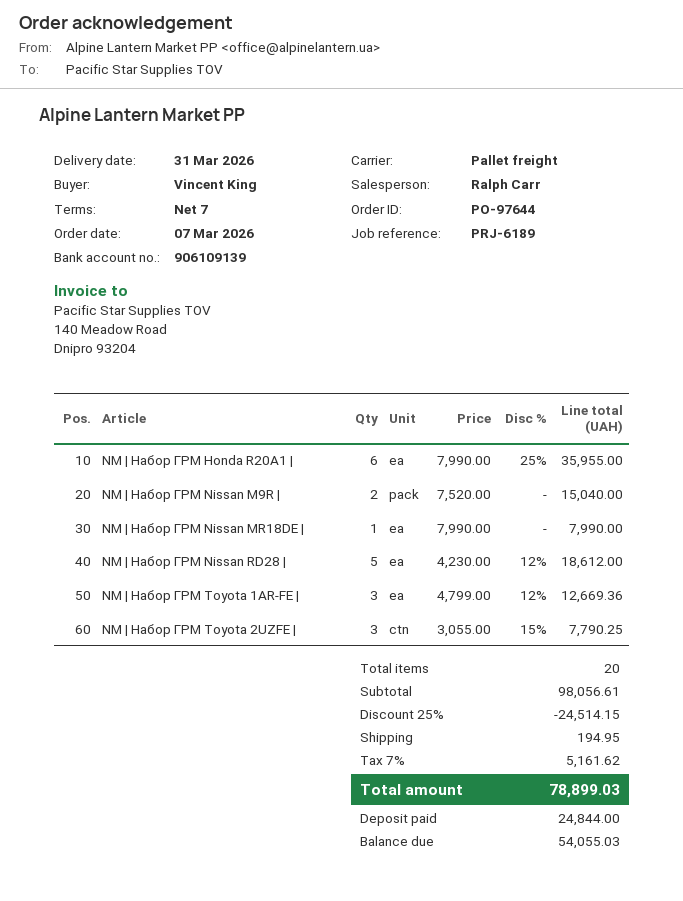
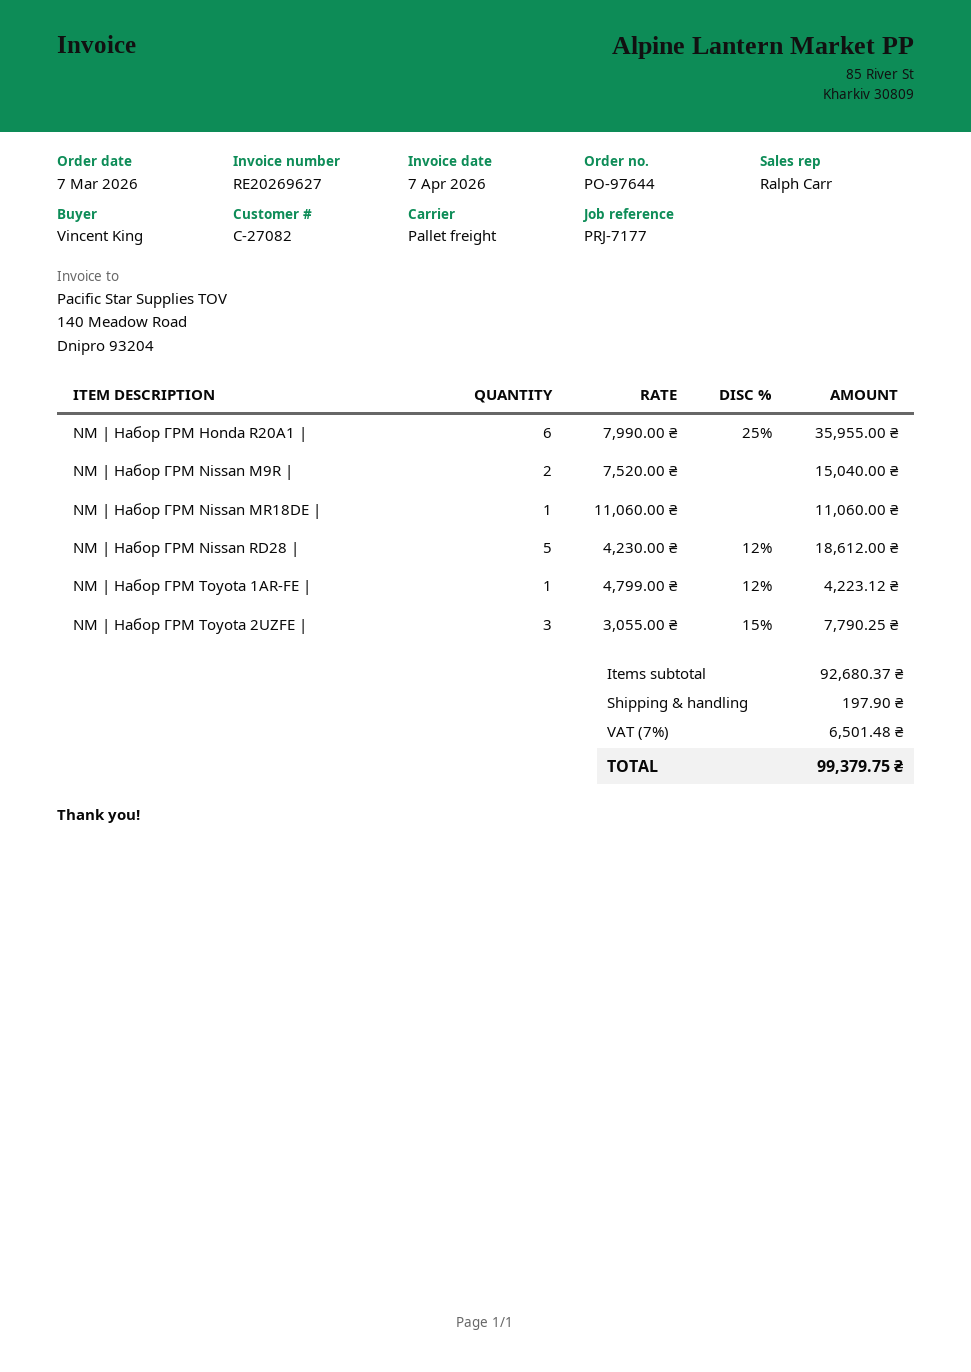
reference: PRJ-6189 -> PRJ-7177
NM | Набор ГРМ Nissan MR18DE |: 1 x 7990.00 = 7990.00 -> 1 x 11060.00 = 11060.00
NM | Набор ГРМ Toyota 1AR-FE |: 3 x 4799.00 - 12% = 12669.36 -> 1 x 4799.00 - 12% = 4223.12
subtotal: 98056.61 -> 92680.37
discount: 25% = 24514.15 -> none
shipping: 194.95 -> 197.90
tax: 7% = 5161.62 -> 7% = 6501.48
total: 78899.03 -> 99379.75

